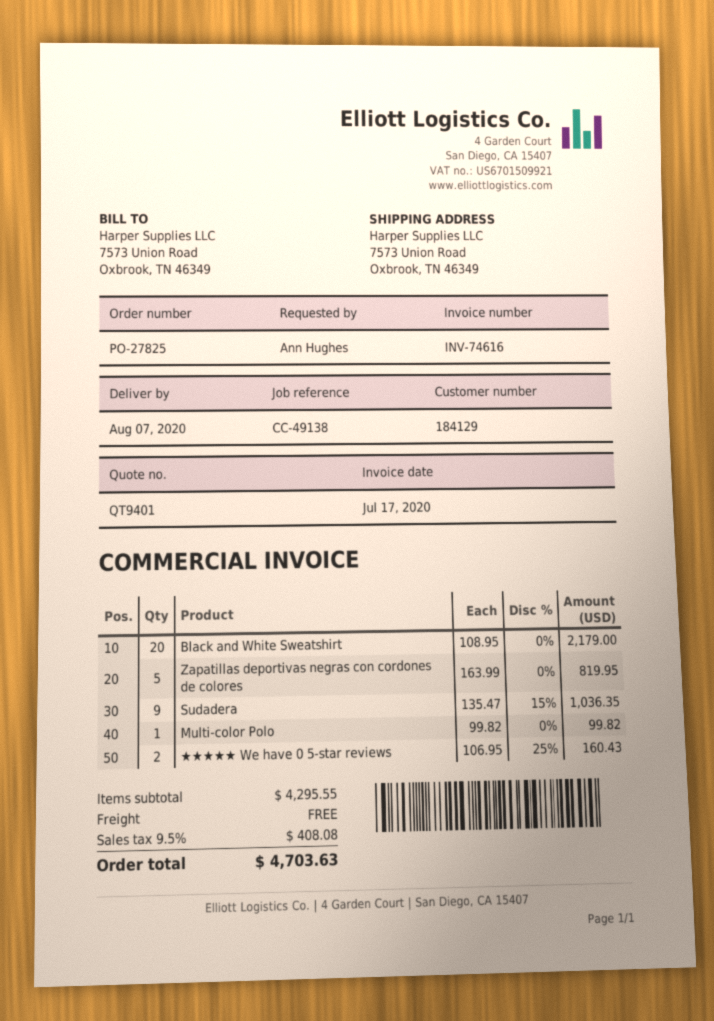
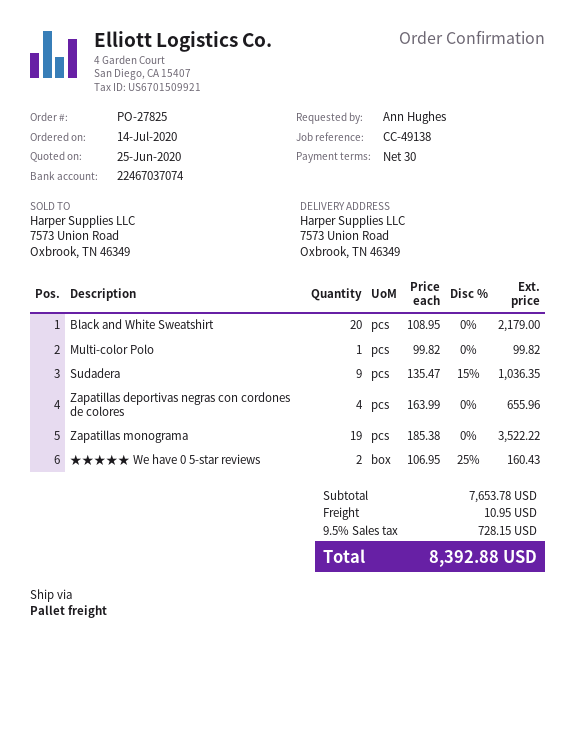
Zapatillas deportivas negras con cordones de colores: 5 x 163.99 = 819.95 -> 4 x 163.99 = 655.96
Zapatillas monograma: none -> 19 x 185.38 = 3522.22
subtotal: 4295.55 -> 7653.78
shipping: 0.00 -> 10.95
tax: 9.5% = 408.08 -> 9.5% = 728.15
total: 4703.63 -> 8392.88

